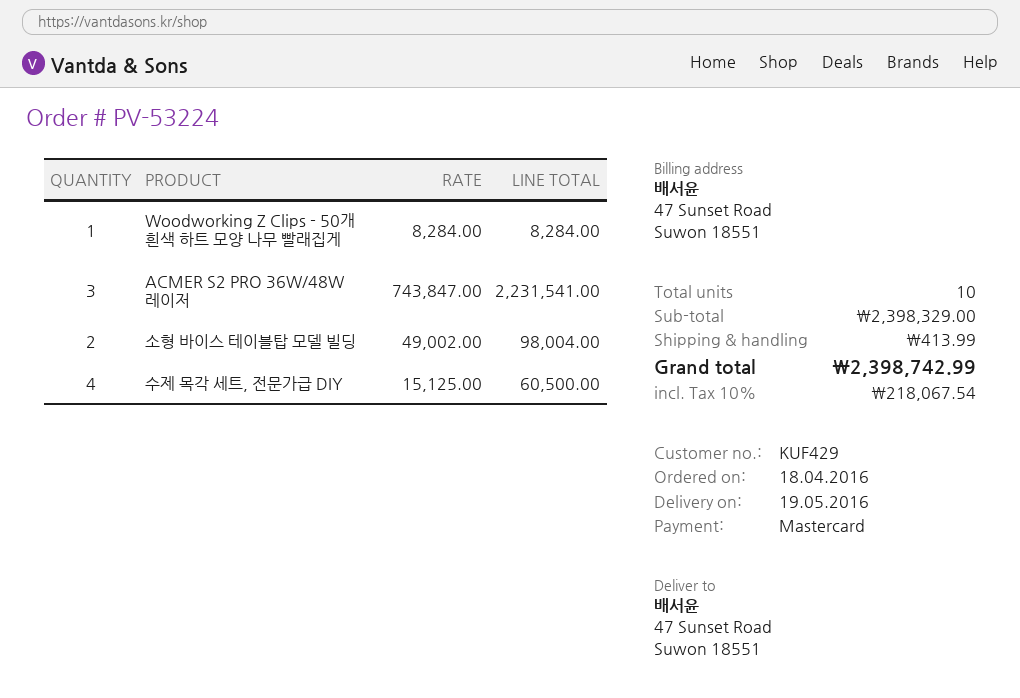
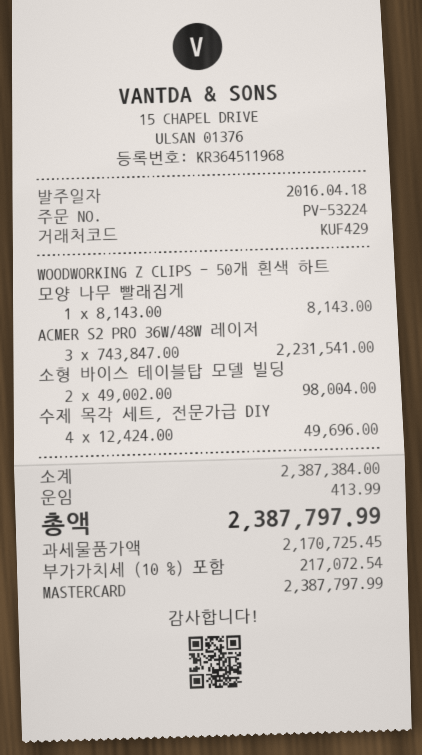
Woodworking Z Clips - 50개 흰색 하트 모양 나무 빨래집게: 1 x 8284.00 = 8284.00 -> 1 x 8143.00 = 8143.00
수제 목각 세트, 전문가급 DIY: 4 x 15125.00 = 60500.00 -> 4 x 12424.00 = 49696.00
subtotal: 2398329.00 -> 2387384.00
tax: 10% = 218067.54 -> 10% = 217072.54
total: 2398742.99 -> 2387797.99

